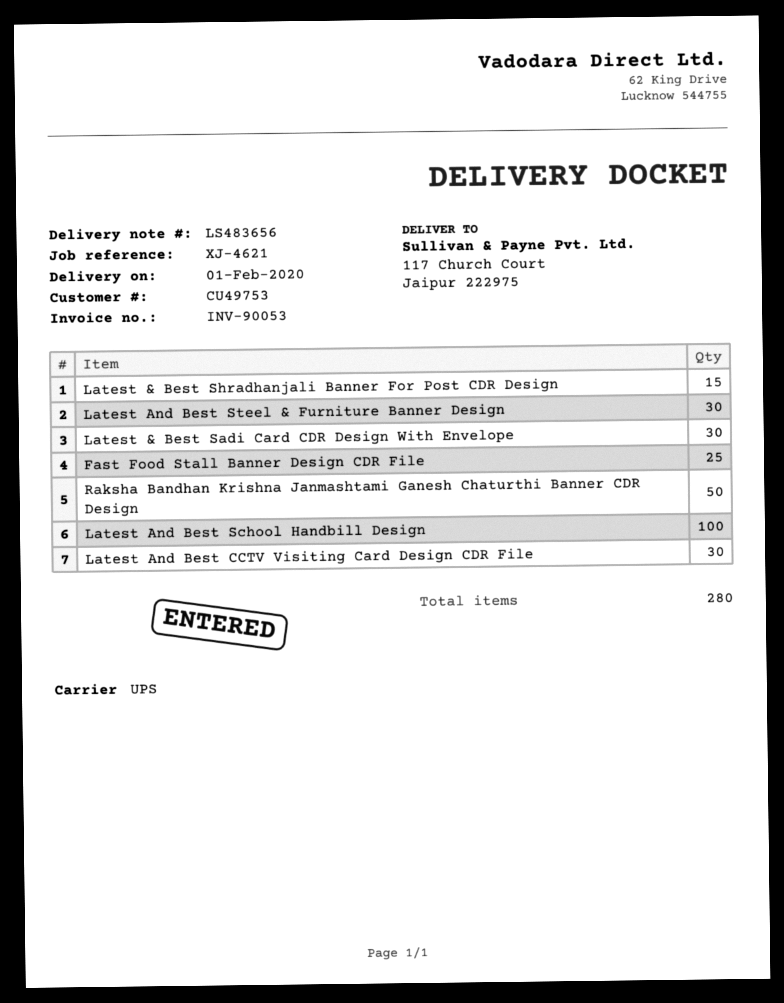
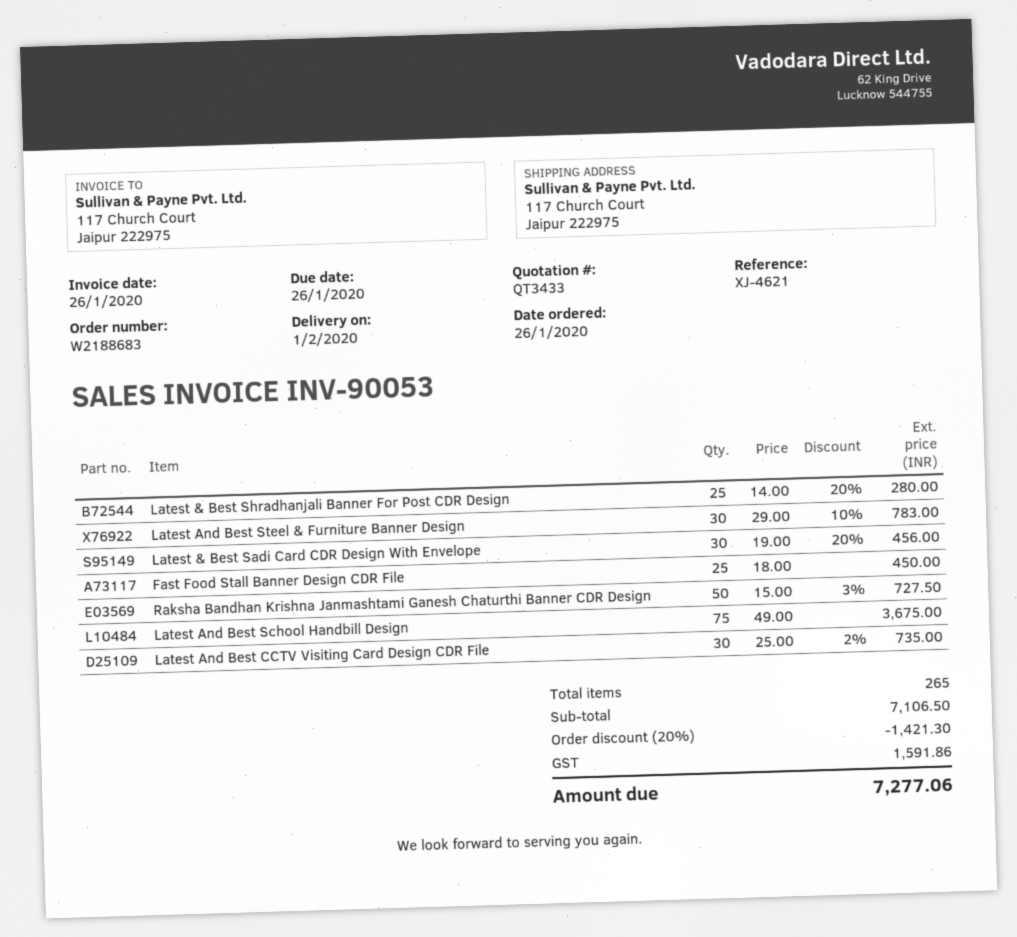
Latest & Best Shradhanjali Banner For Post CDR Design: 15 -> 25
Latest And Best School Handbill Design: 100 -> 75
total quantity: 280 -> 265

